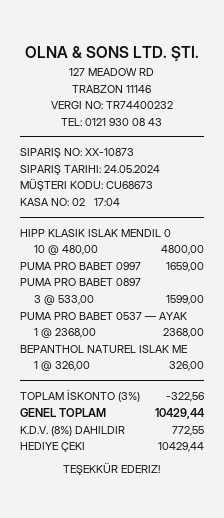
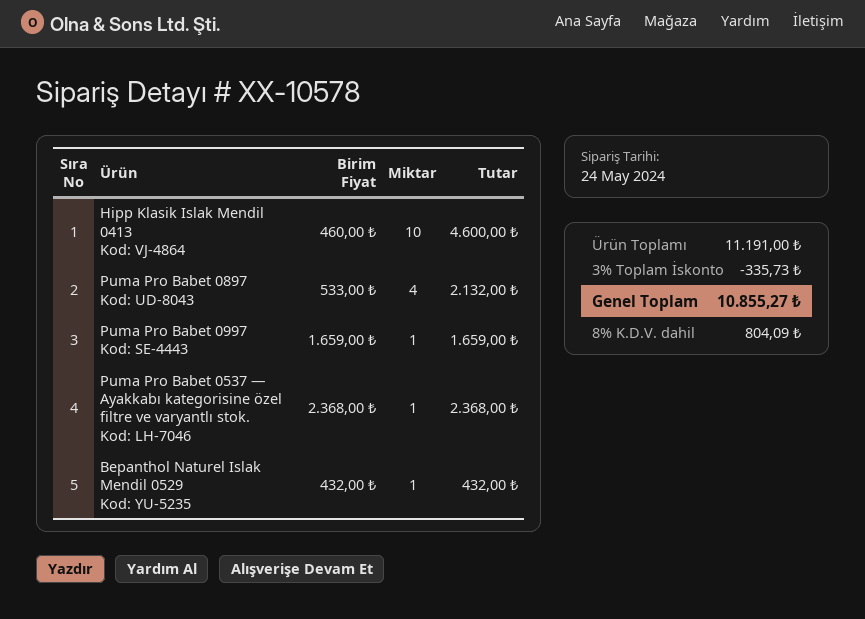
order number: XX-10873 -> XX-10578
HIPP KLASIK ISLAK MENDIL 0: 10 x 480.00 = 4800.00 -> 10 x 460.00 = 4600.00
PUMA PRO BABET 0897: 3 x 533.00 = 1599.00 -> 4 x 533.00 = 2132.00
BEPANTHOL NATUREL ISLAK ME: 1 x 326.00 = 326.00 -> 1 x 432.00 = 432.00
discount: 3% = 322.56 -> 3% = 335.73
tax: 8% = 772.55 -> 8% = 804.09
total: 10429.44 -> 10855.27

